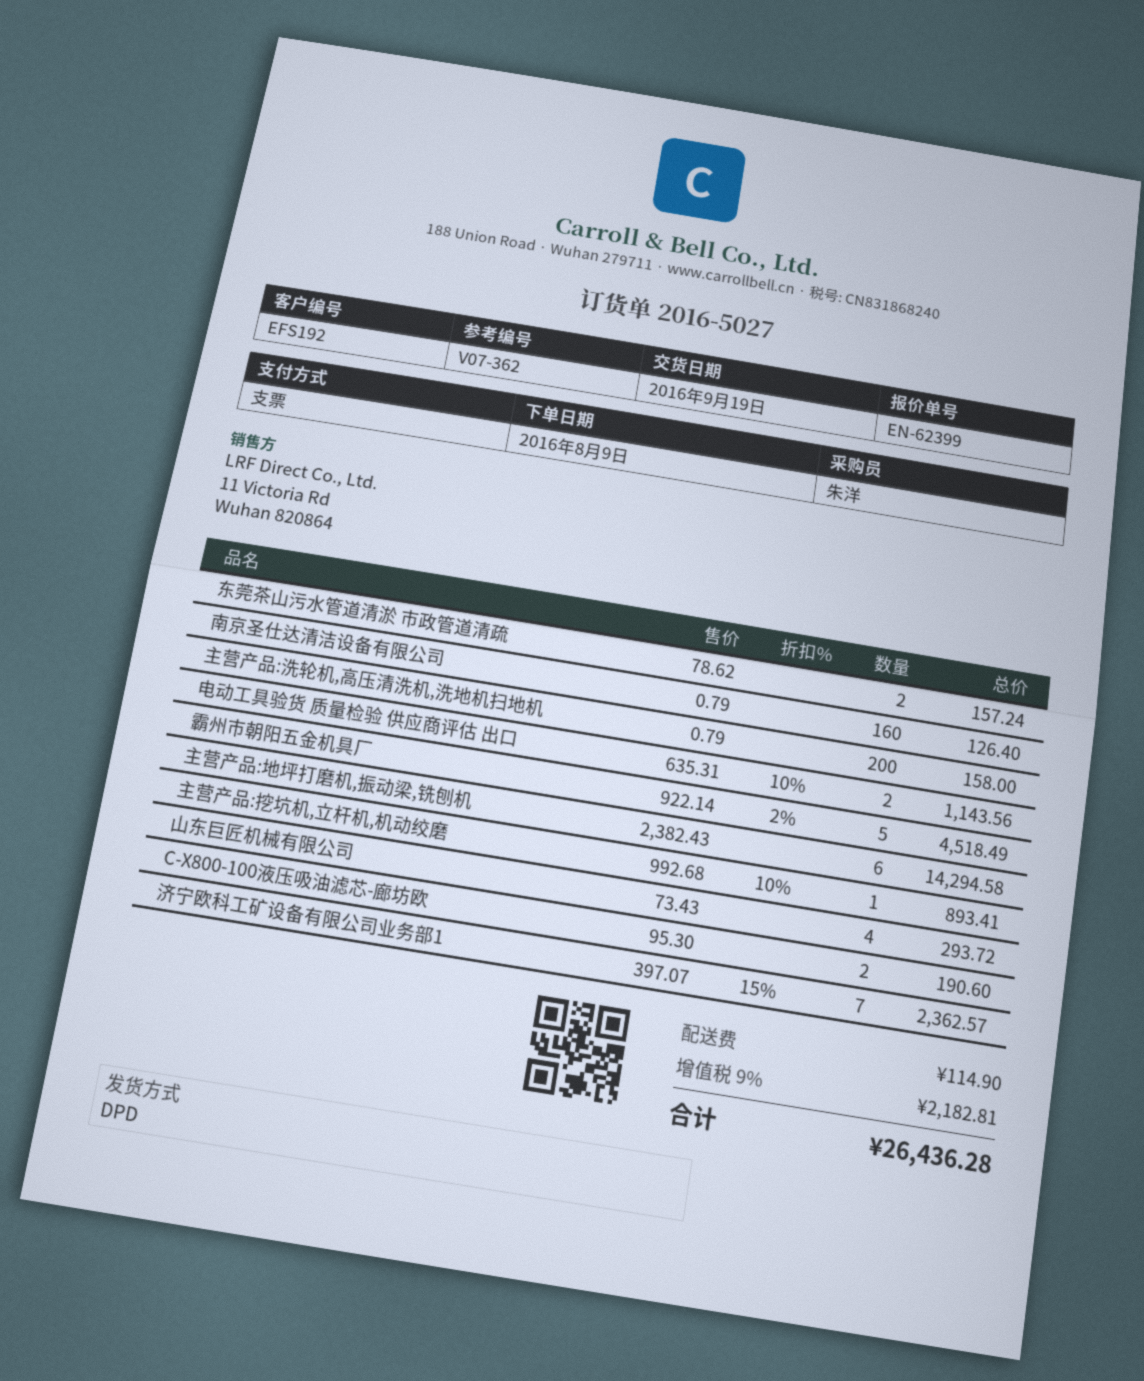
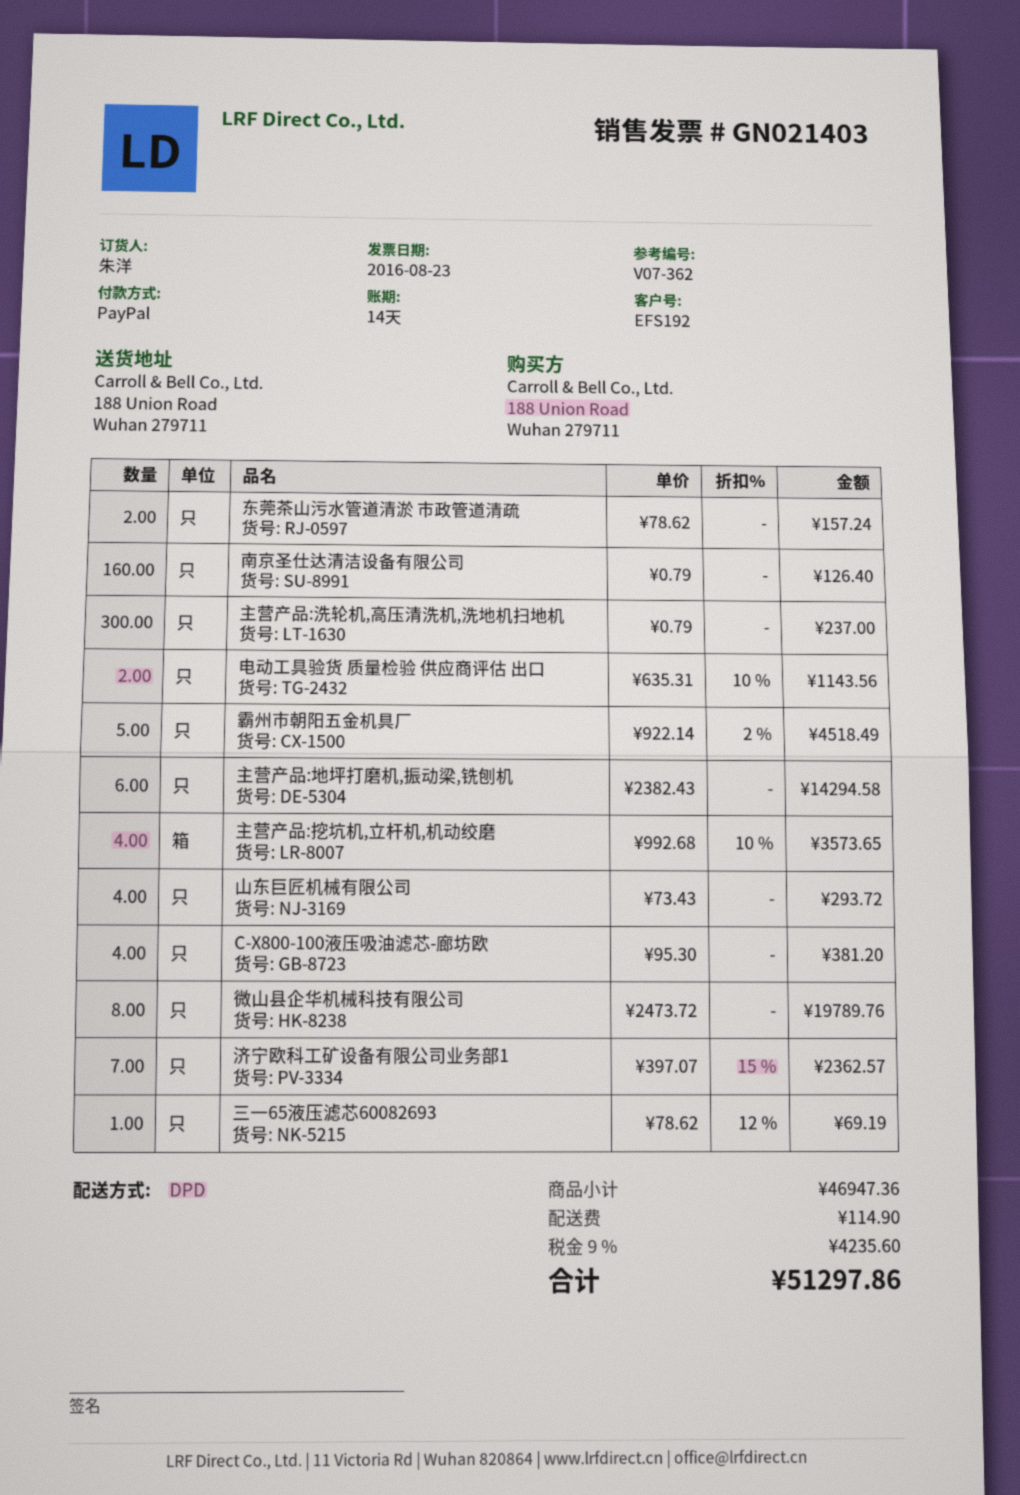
payment method: cheque -> PayPal
主营产品:洗轮机,高压清洗机,洗地机扫地机: 200 x 0.79 = 158.00 -> 300 x 0.79 = 237.00
主营产品:挖坑机,立杆机,机动绞磨: 1 x 992.68 - 10% = 893.41 -> 4 x 992.68 - 10% = 3573.65
C-X800-100液压吸油滤芯-廊坊欧: 2 x 95.30 = 190.60 -> 4 x 95.30 = 381.20
微山县企华机械科技有限公司: none -> 8 x 2473.72 = 19789.76
三一65液压滤芯60082693: none -> 1 x 78.62 - 12% = 69.19
tax: 9% = 2182.81 -> 9% = 4235.60
total: 26436.28 -> 51297.86

